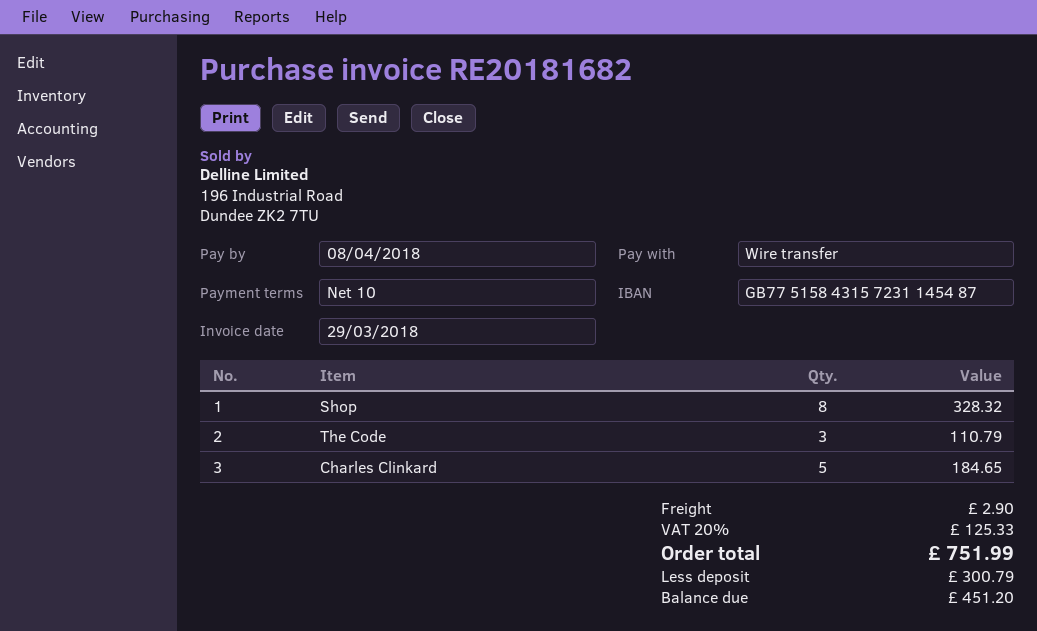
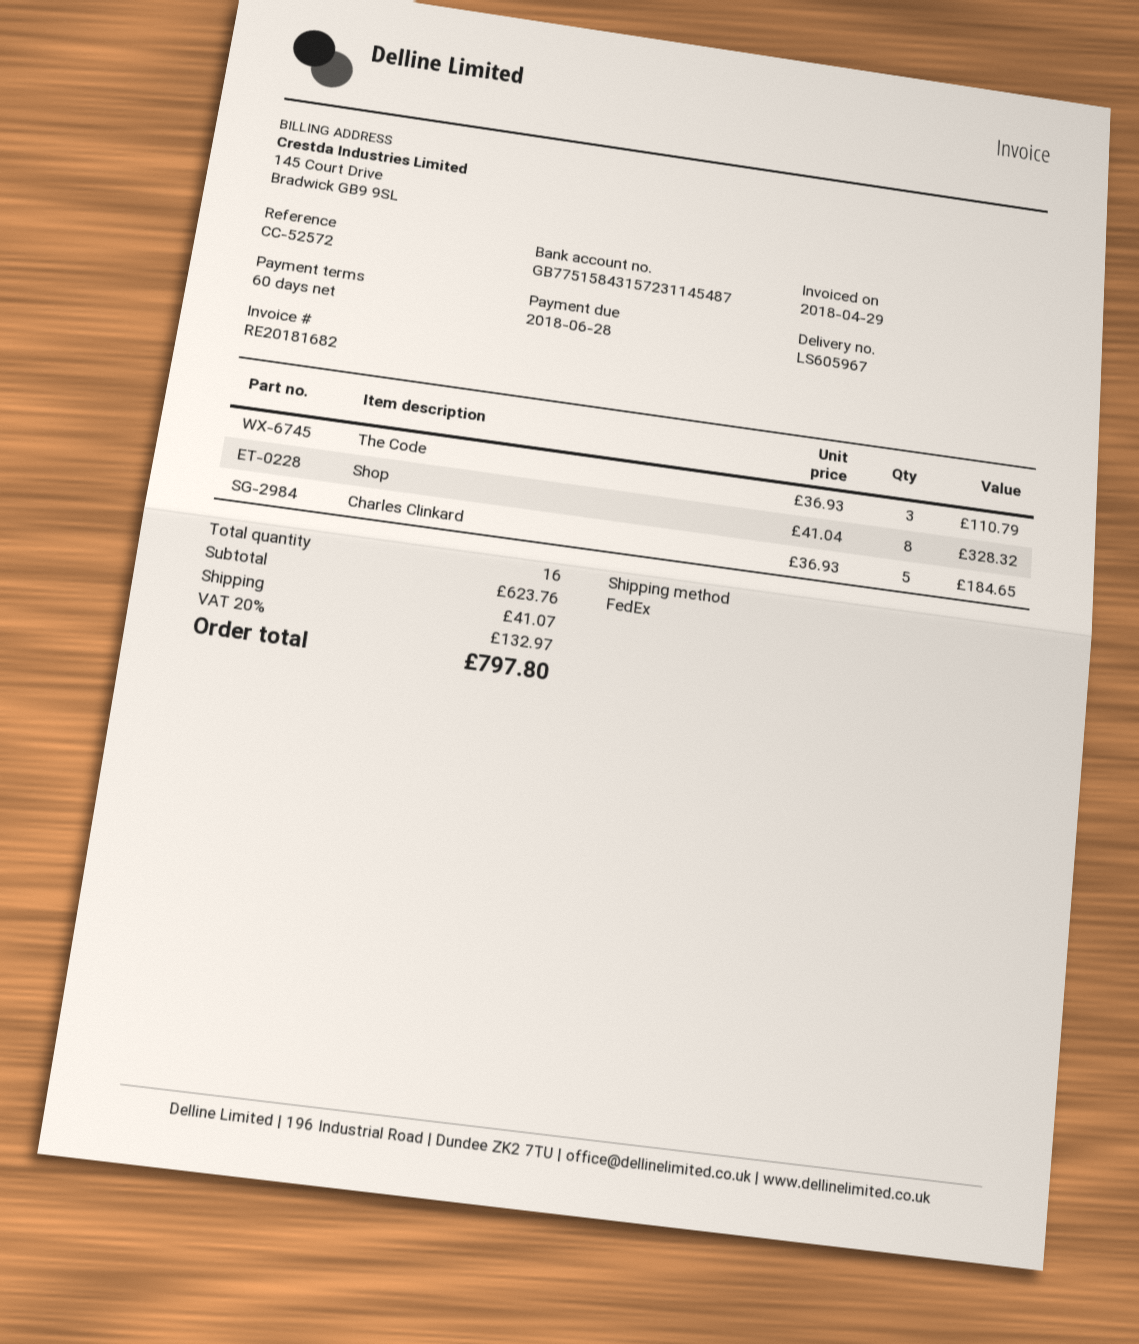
invoice date: 2018-03-29 -> 2018-04-29
payment terms: 10 days -> 60 days
due date: 2018-04-08 -> 2018-06-28
shipping: 2.90 -> 41.07
tax: 20% = 125.33 -> 20% = 132.97
total: 751.99 -> 797.80

